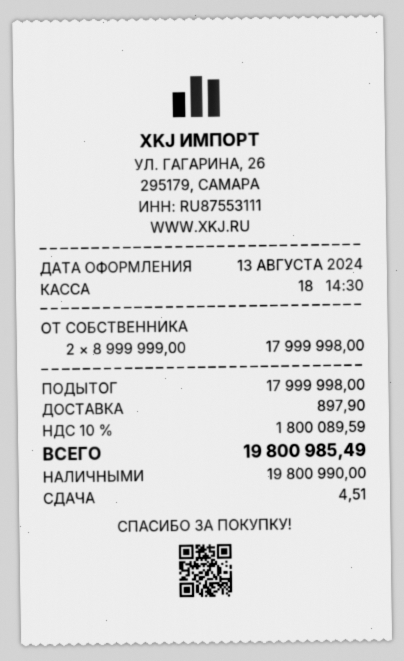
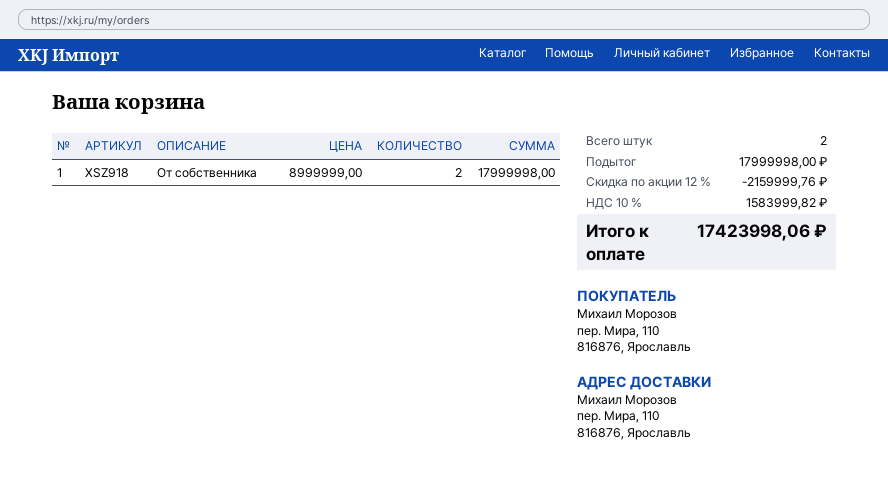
discount: none -> 12% = 2159999.76
shipping: 897.90 -> none
tax: 10% = 1800089.59 -> 10% = 1583999.82
total: 19800985.49 -> 17423998.06

